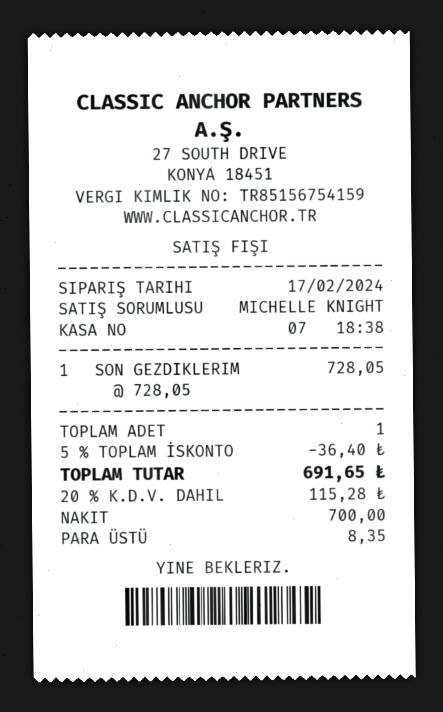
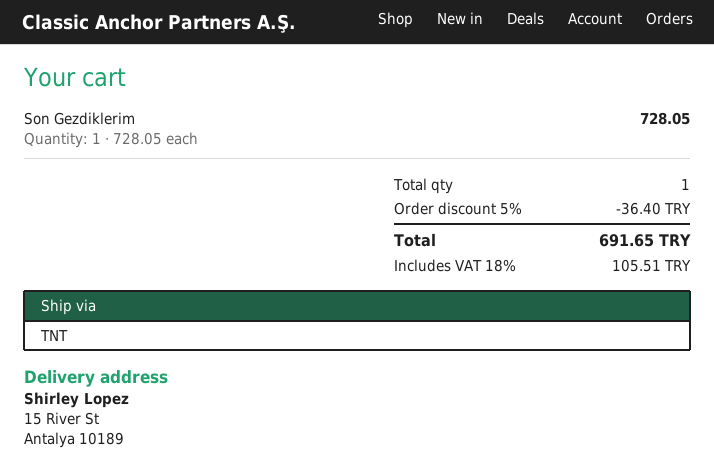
tax: 20% = 115.28 -> 18% = 105.51

